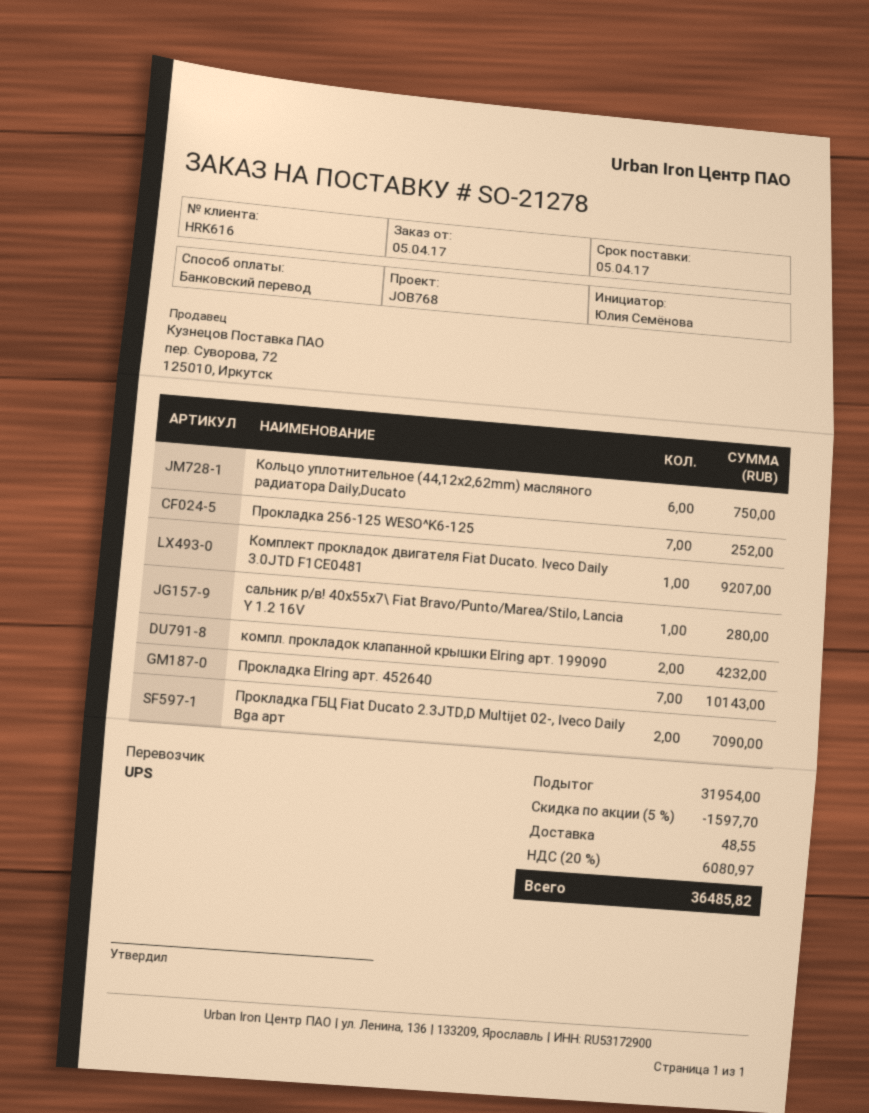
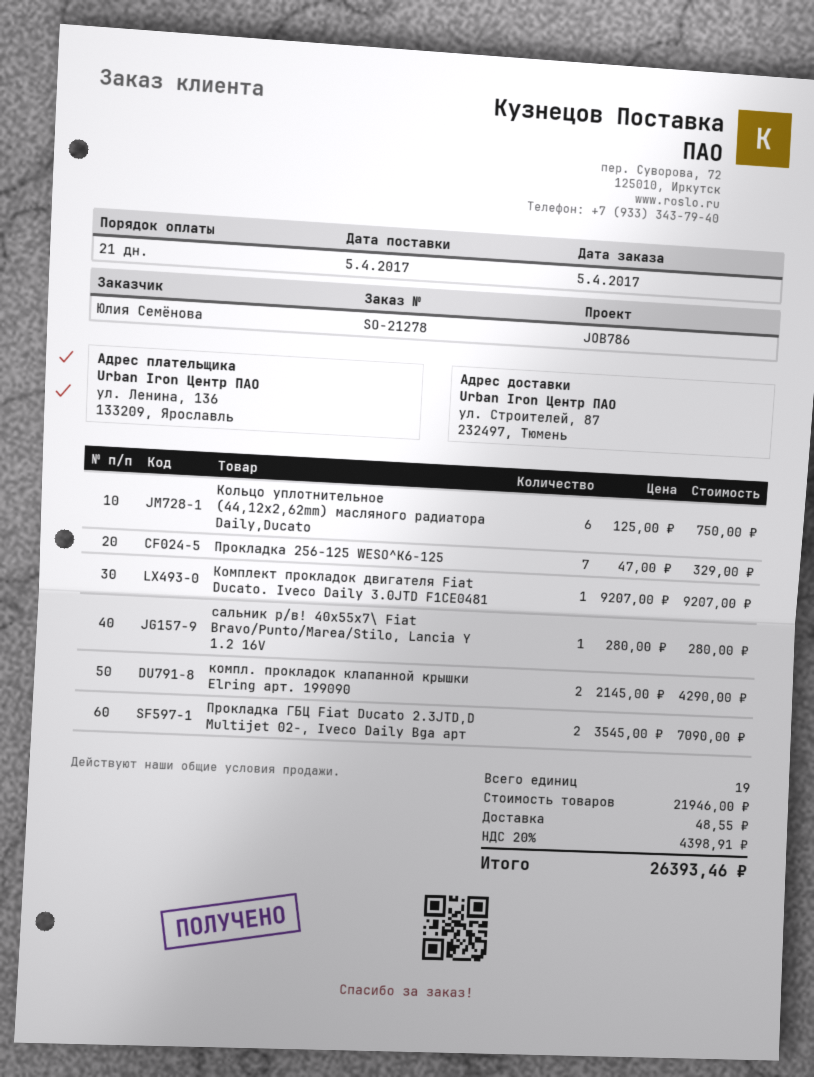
reference: JOB768 -> JOB786
Прокладка 256-125 WESO^K6-125: 7 for 252.00 -> 7 for 329.00
компл. прокладок клапанной крышки Elring арт. 199090: 2 for 4232.00 -> 2 for 4290.00
Прокладка Elring арт. 452640: 7 for 10143.00 -> none
subtotal: 31954.00 -> 21946.00
discount: 5% = 1597.70 -> none
tax: 20% = 6080.97 -> 20% = 4398.91
total: 36485.82 -> 26393.46

